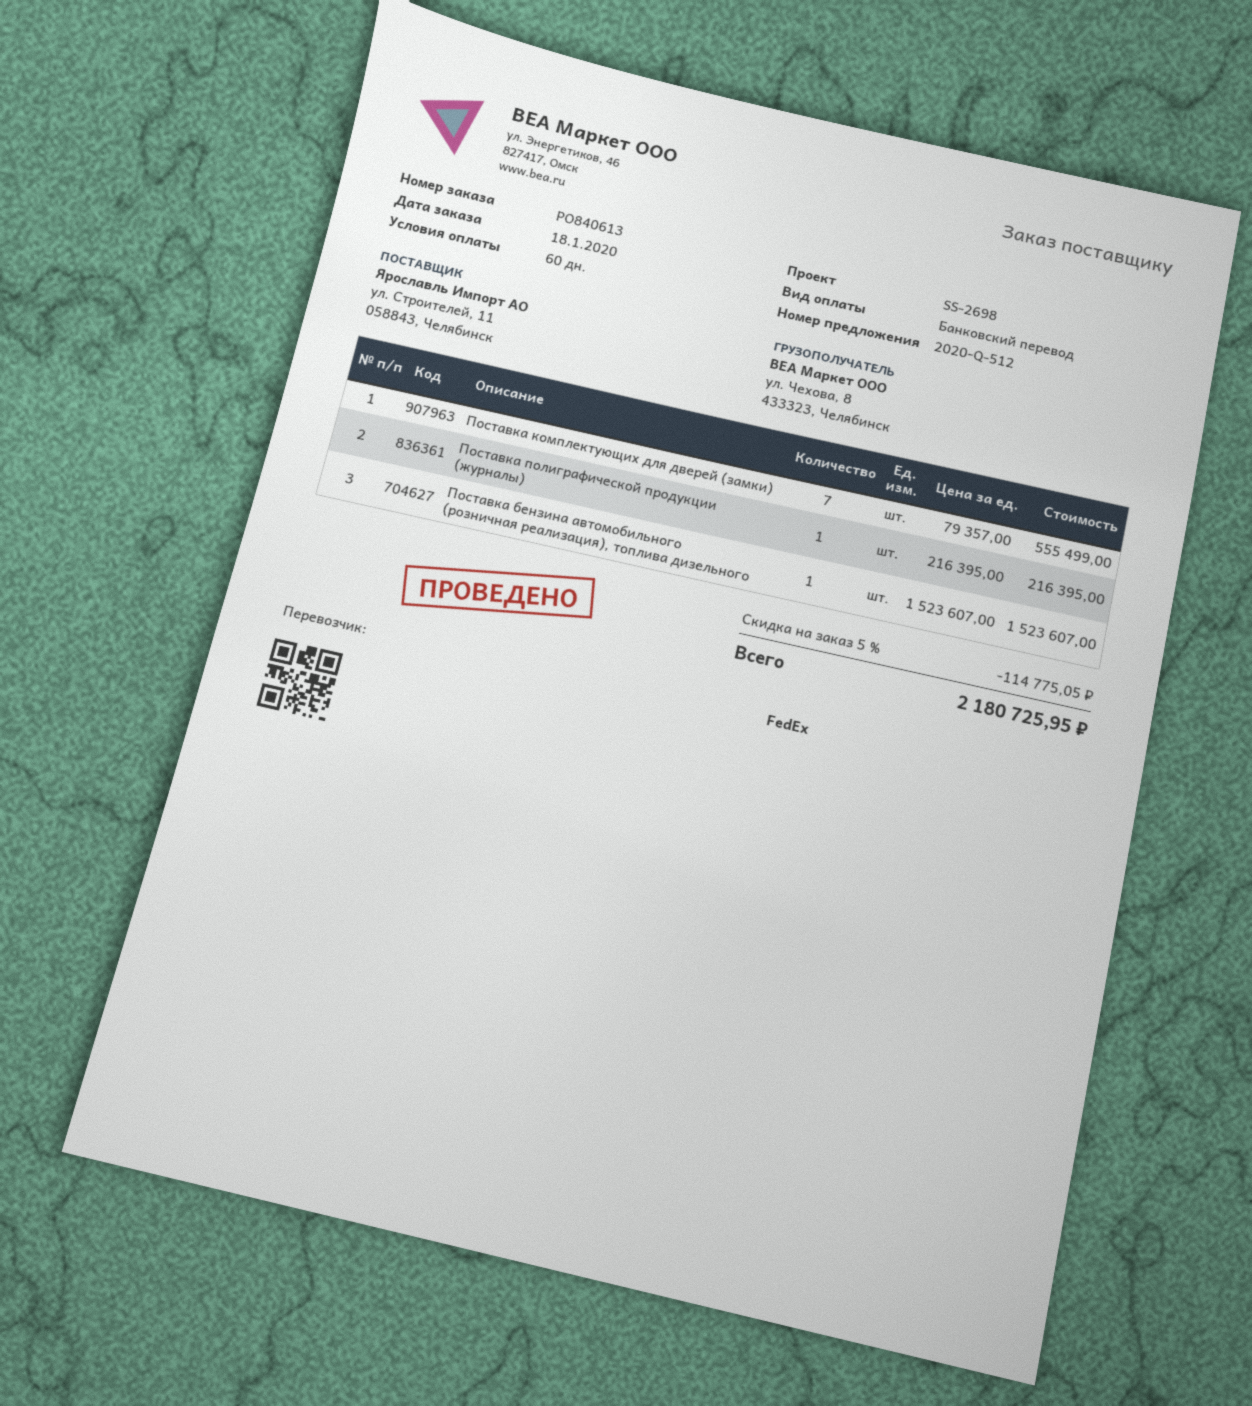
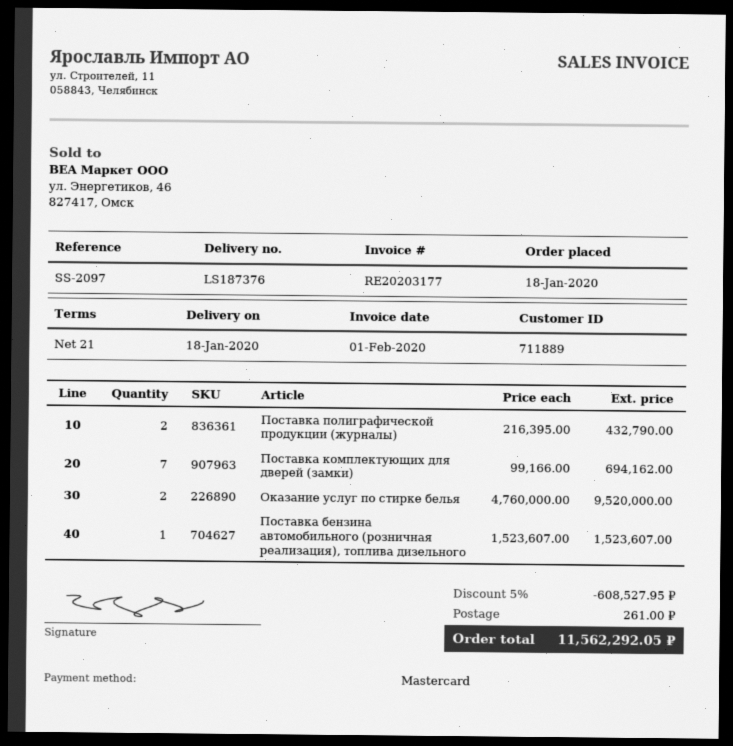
payment terms: 60 days -> 21 days
reference: SS-2698 -> SS-2097
payment method: bank transfer -> Mastercard
Поставка комплектующих для дверей (замки): 7 x 79357.00 = 555499.00 -> 7 x 99166.00 = 694162.00
Поставка полиграфической продукции (журналы): 1 x 216395.00 = 216395.00 -> 2 x 216395.00 = 432790.00
Оказание услуг по стирке белья: none -> 2 x 4760000.00 = 9520000.00
discount: 5% = 114775.05 -> 5% = 608527.95
shipping: none -> 261.00
total: 2180725.95 -> 11562292.05

